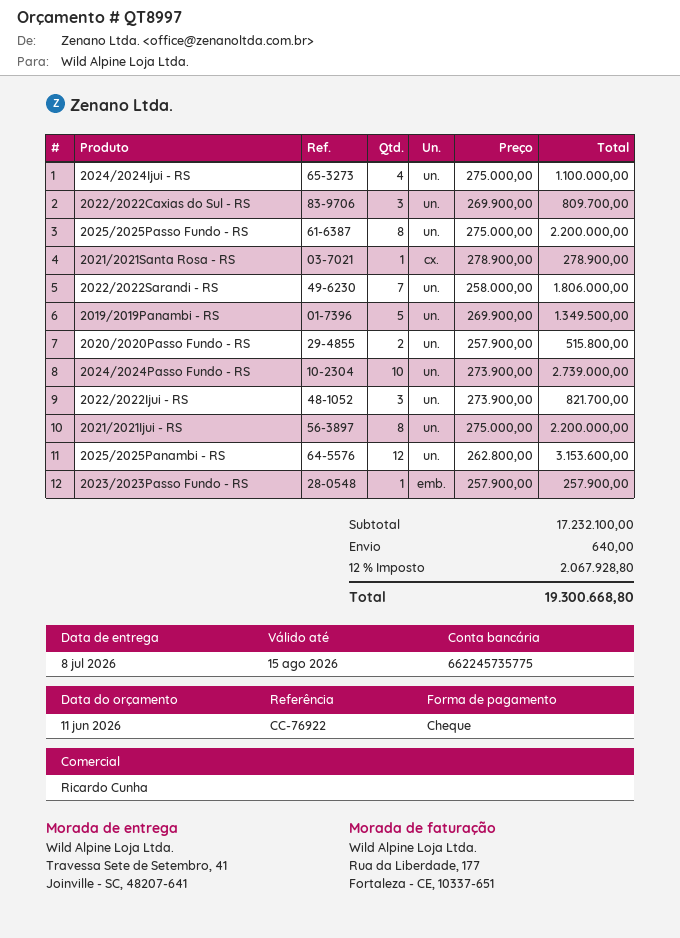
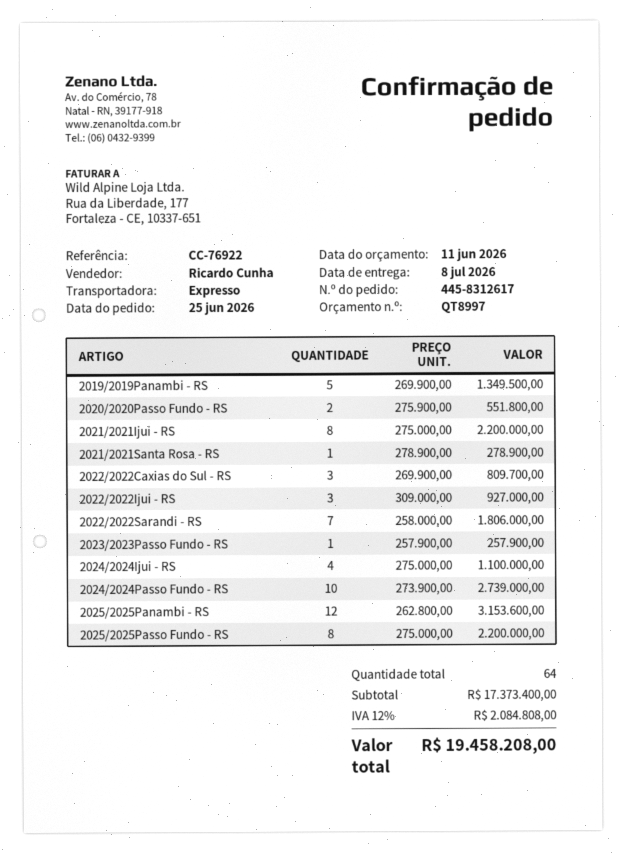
2020/2020Passo Fundo - RS: 2 x 257900.00 = 515800.00 -> 2 x 275900.00 = 551800.00
2022/2022Ijui - RS: 3 x 273900.00 = 821700.00 -> 3 x 309000.00 = 927000.00
subtotal: 17232100.00 -> 17373400.00
shipping: 640.00 -> none
tax: 12% = 2067928.80 -> 12% = 2084808.00
total: 19300668.80 -> 19458208.00

